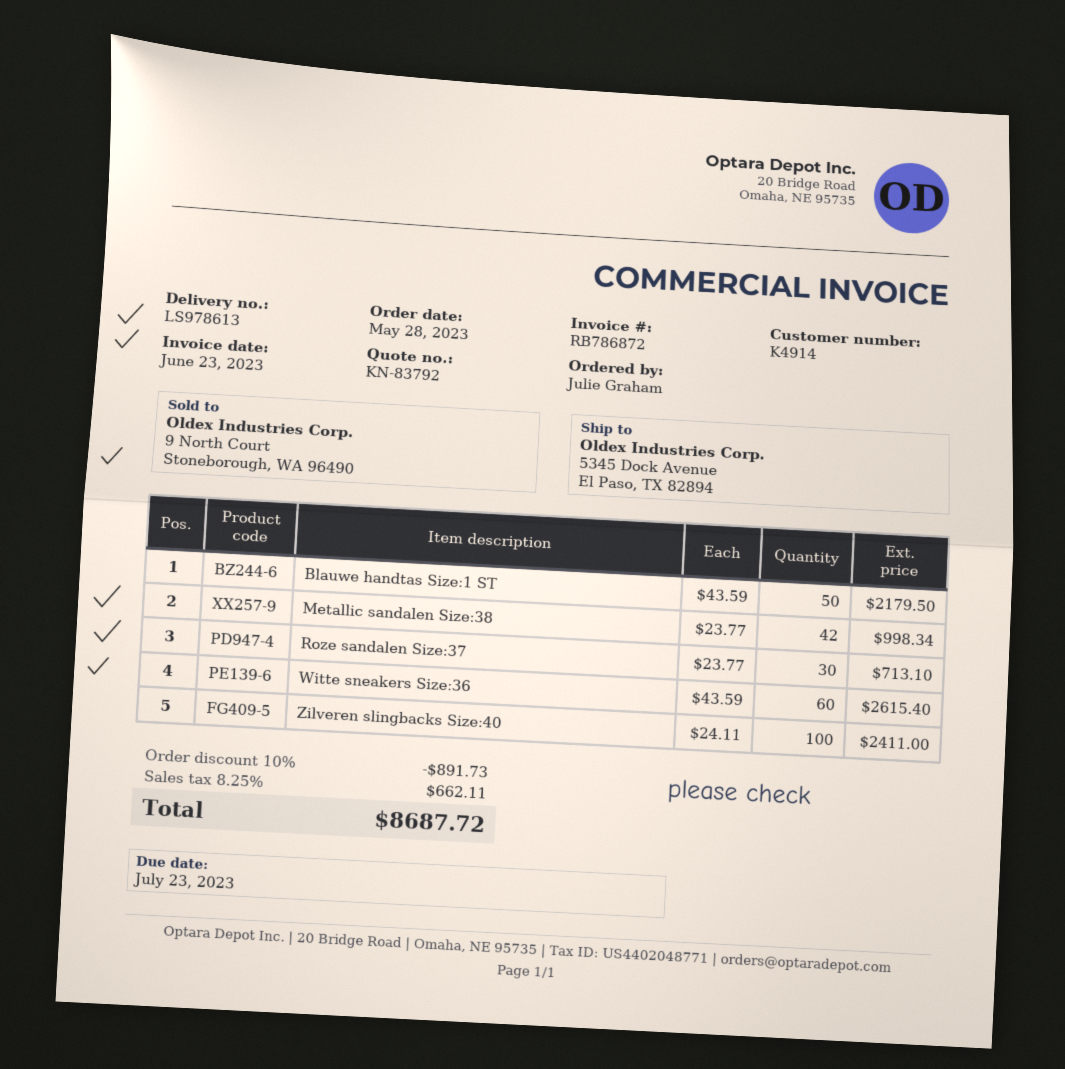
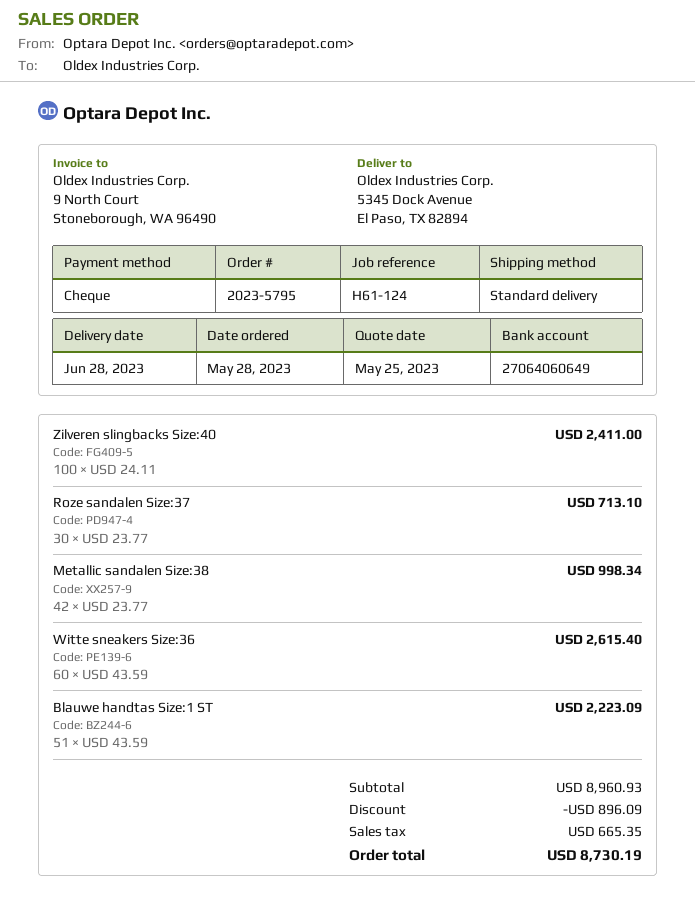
Blauwe handtas Size:1 ST: 50 x 43.59 = 2179.50 -> 51 x 43.59 = 2223.09
discount: 891.73 -> 896.09
tax: 662.11 -> 665.35
total: 8687.72 -> 8730.19

